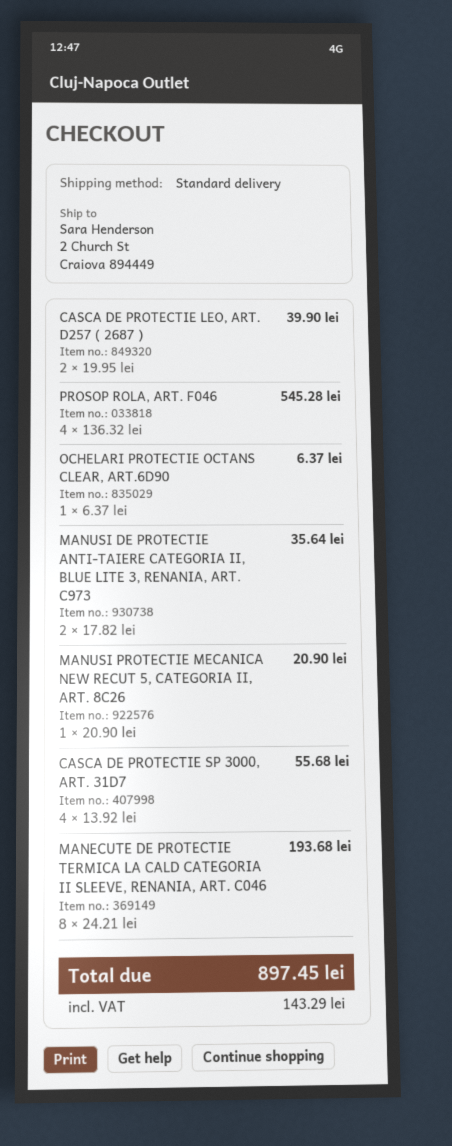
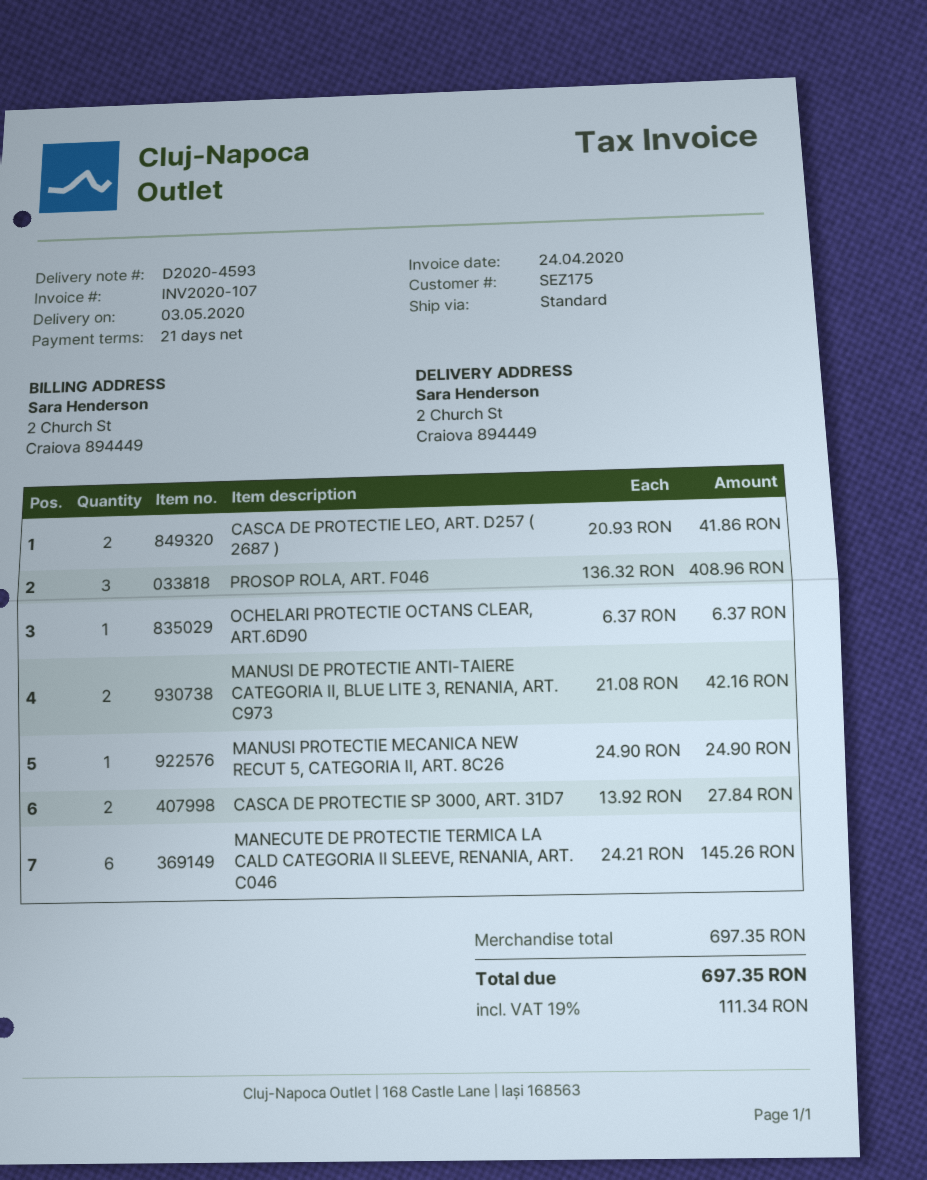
CASCA DE PROTECTIE LEO, ART. D257 ( 2687 ): 2 x 19.95 = 39.90 -> 2 x 20.93 = 41.86
PROSOP ROLA, ART. F046: 4 x 136.32 = 545.28 -> 3 x 136.32 = 408.96
MANUSI DE PROTECTIE ANTI-TAIERE CATEGORIA II, BLUE LITE 3, RENANIA, ART. C973: 2 x 17.82 = 35.64 -> 2 x 21.08 = 42.16
MANUSI PROTECTIE MECANICA NEW RECUT 5, CATEGORIA II, ART. 8C26: 1 x 20.90 = 20.90 -> 1 x 24.90 = 24.90
CASCA DE PROTECTIE SP 3000, ART. 31D7: 4 x 13.92 = 55.68 -> 2 x 13.92 = 27.84
MANECUTE DE PROTECTIE TERMICA LA CALD CATEGORIA II SLEEVE, RENANIA, ART. C046: 8 x 24.21 = 193.68 -> 6 x 24.21 = 145.26
tax: 143.29 -> 111.34
total: 897.45 -> 697.35

